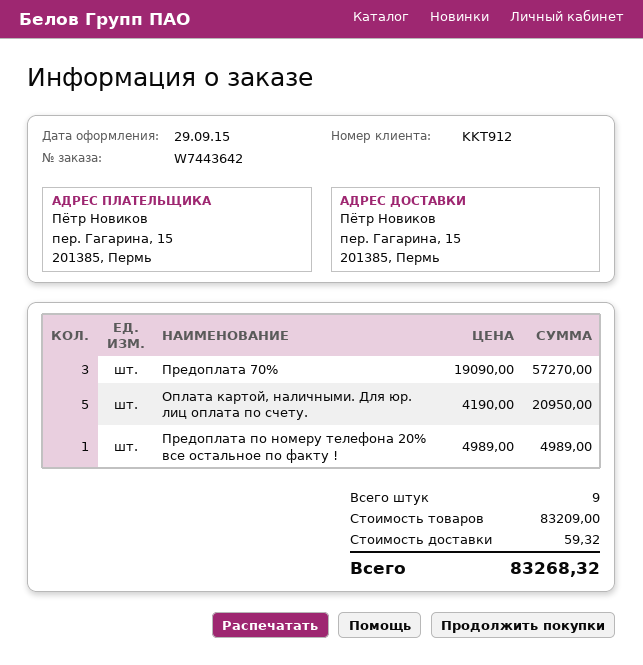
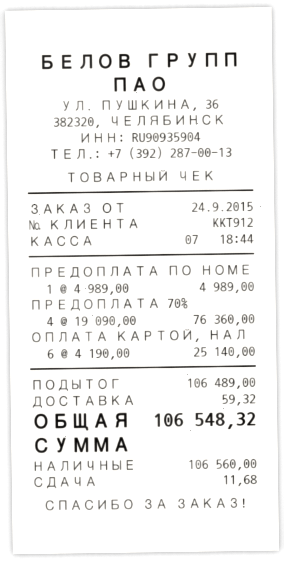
order date: 2015-09-29 -> 2015-09-24
Предоплата 70%: 3 x 19090.00 = 57270.00 -> 4 x 19090.00 = 76360.00
Оплата картой, наличными. Для юр. лиц оплата по счету.: 5 x 4190.00 = 20950.00 -> 6 x 4190.00 = 25140.00
subtotal: 83209.00 -> 106489.00
total: 83268.32 -> 106548.32

